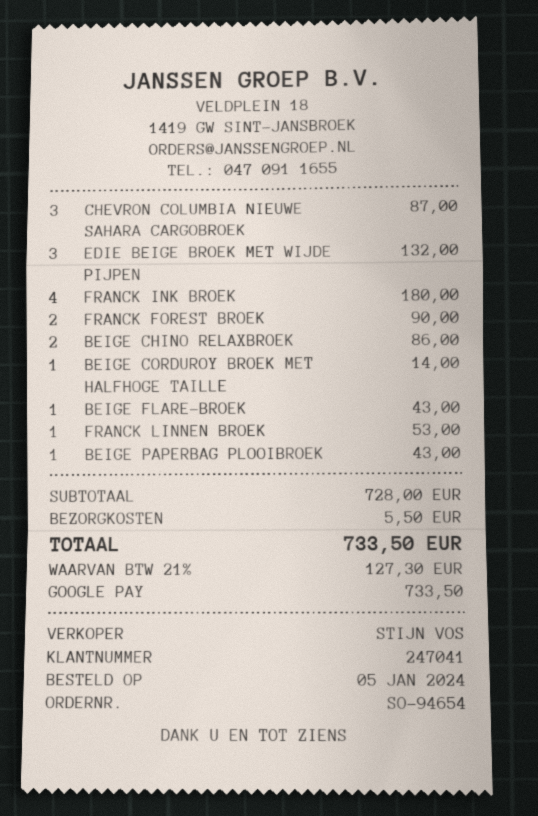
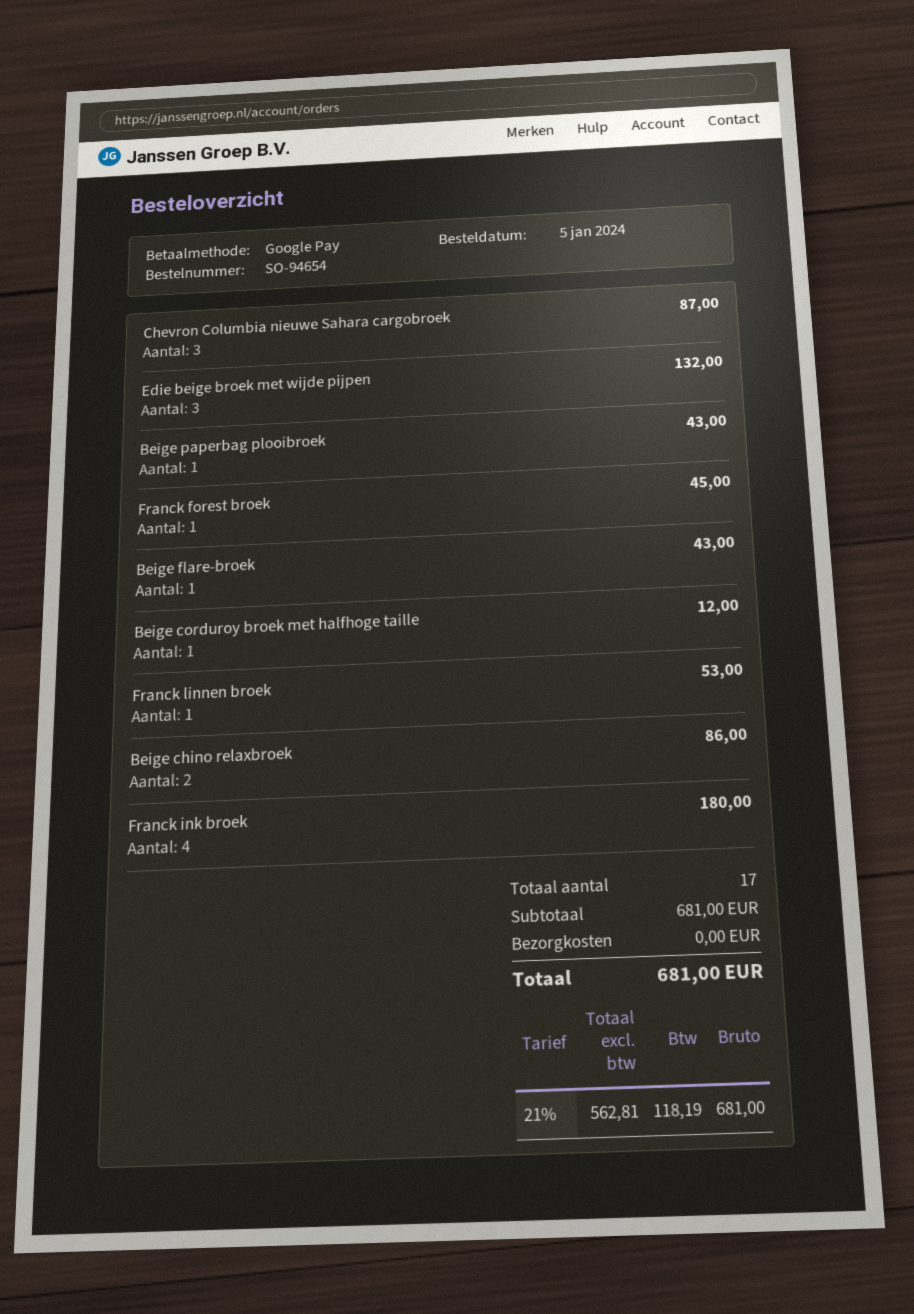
FRANCK FOREST BROEK: 2 for 90.00 -> 1 for 45.00
BEIGE CORDUROY BROEK MET HALFHOGE TAILLE: 1 for 14.00 -> 1 for 12.00
subtotal: 728.00 -> 681.00
shipping: 5.50 -> 0.00
tax: 21% = 127.30 -> 21% = 118.19
total: 733.50 -> 681.00

